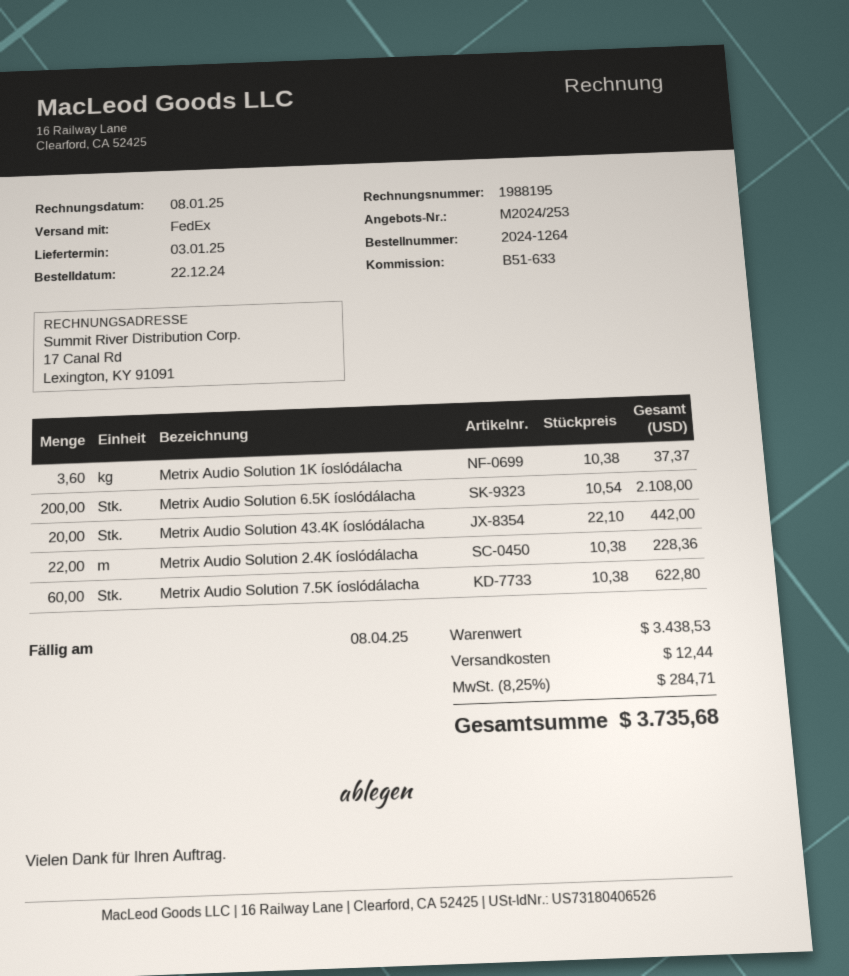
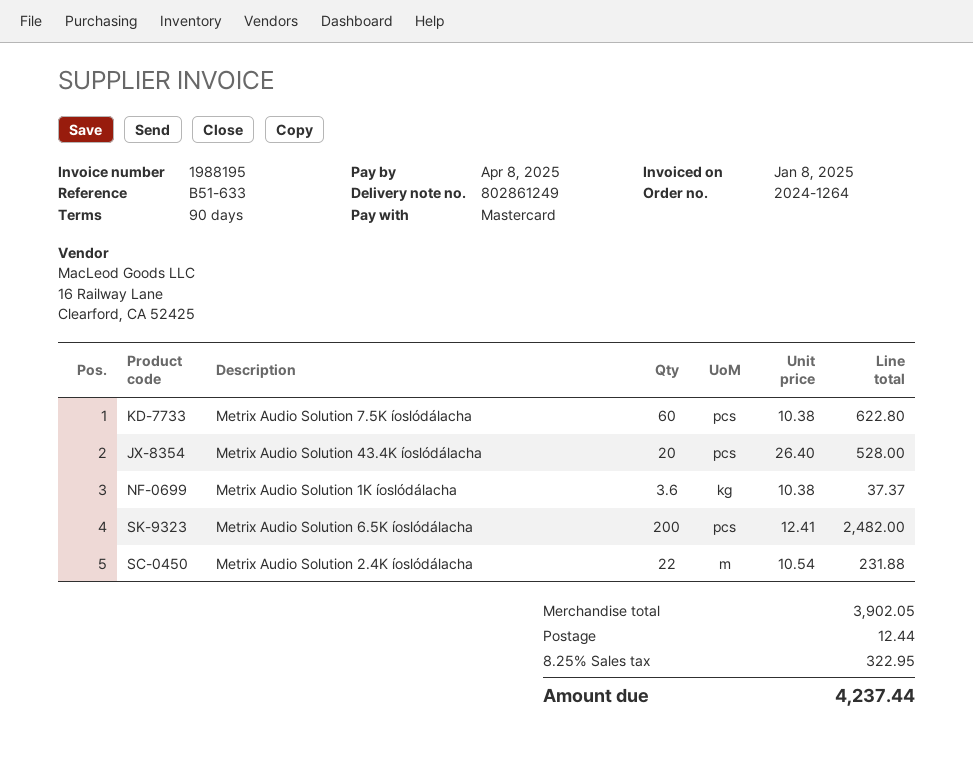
Metrix Audio Solution 6.5K íoslódálacha: 200 x 10.54 = 2108.00 -> 200 x 12.41 = 2482.00
Metrix Audio Solution 43.4K íoslódálacha: 20 x 22.10 = 442.00 -> 20 x 26.40 = 528.00
Metrix Audio Solution 2.4K íoslódálacha: 22 x 10.38 = 228.36 -> 22 x 10.54 = 231.88
subtotal: 3438.53 -> 3902.05
tax: 8.25% = 284.71 -> 8.25% = 322.95
total: 3735.68 -> 4237.44

